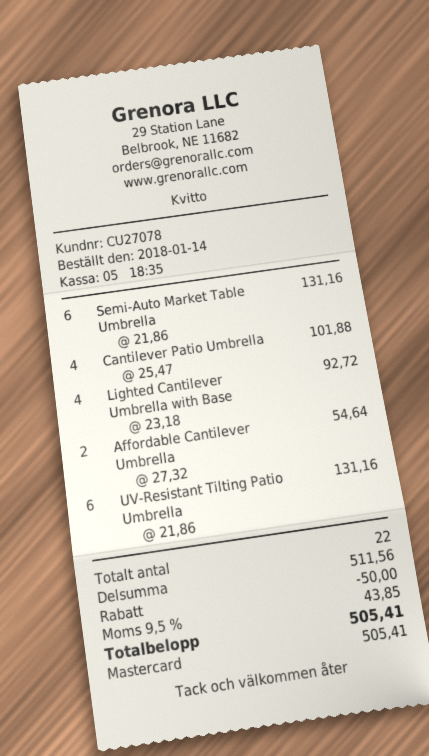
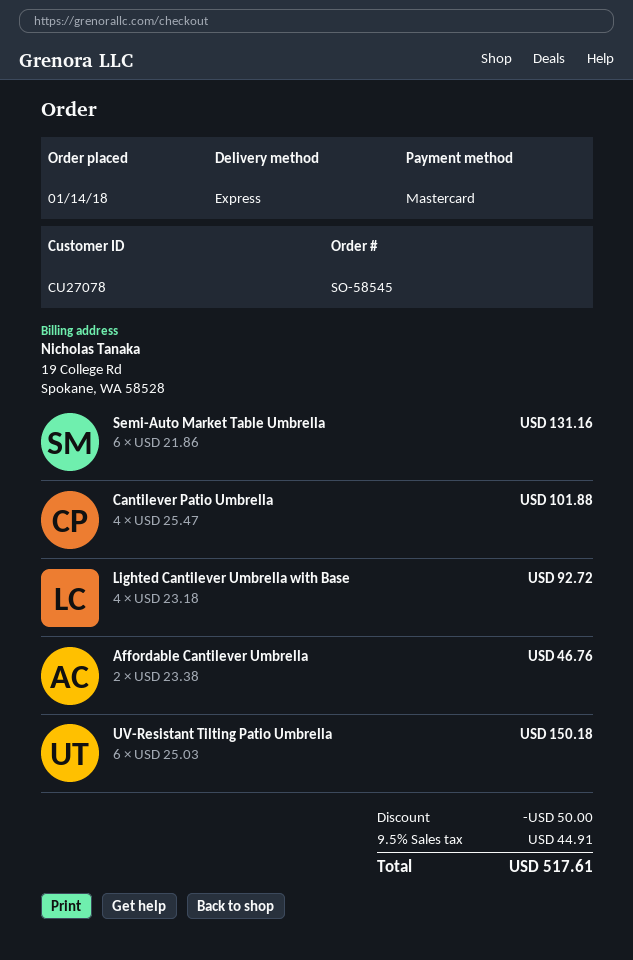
Affordable Cantilever Umbrella: 2 x 27.32 = 54.64 -> 2 x 23.38 = 46.76
UV-Resistant Tilting Patio Umbrella: 6 x 21.86 = 131.16 -> 6 x 25.03 = 150.18
tax: 9.5% = 43.85 -> 9.5% = 44.91
total: 505.41 -> 517.61

